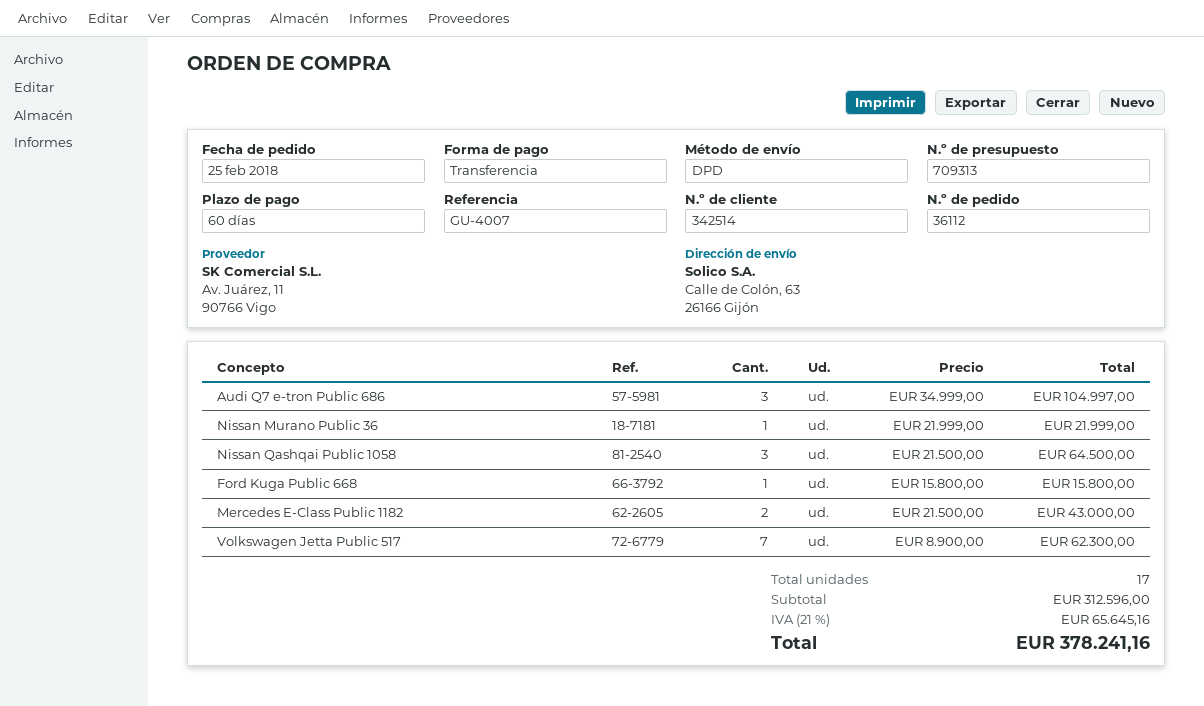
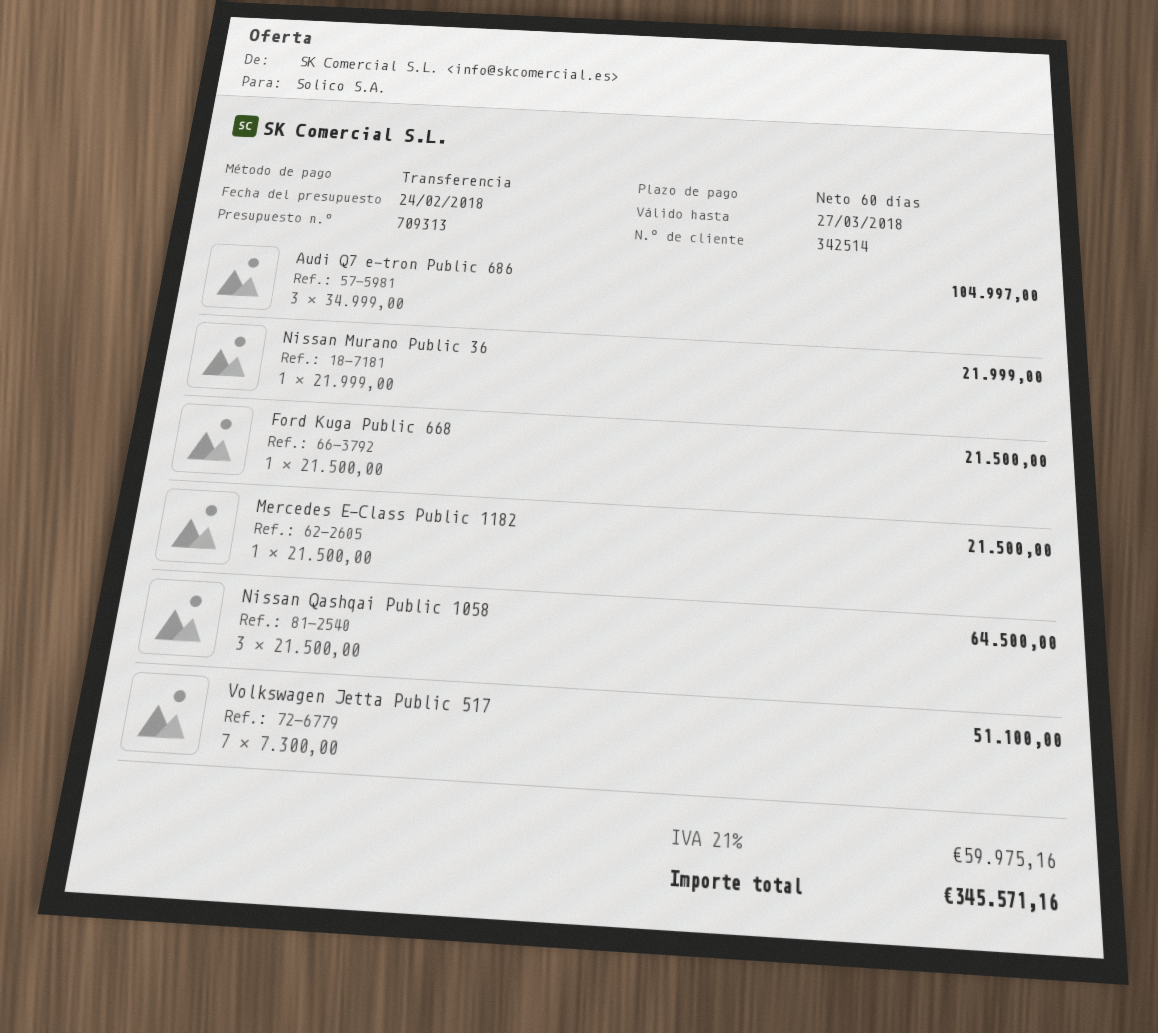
Ford Kuga Public 668: 1 x 15800.00 = 15800.00 -> 1 x 21500.00 = 21500.00
Mercedes E-Class Public 1182: 2 x 21500.00 = 43000.00 -> 1 x 21500.00 = 21500.00
Volkswagen Jetta Public 517: 7 x 8900.00 = 62300.00 -> 7 x 7300.00 = 51100.00
tax: 21% = 65645.16 -> 21% = 59975.16
total: 378241.16 -> 345571.16

